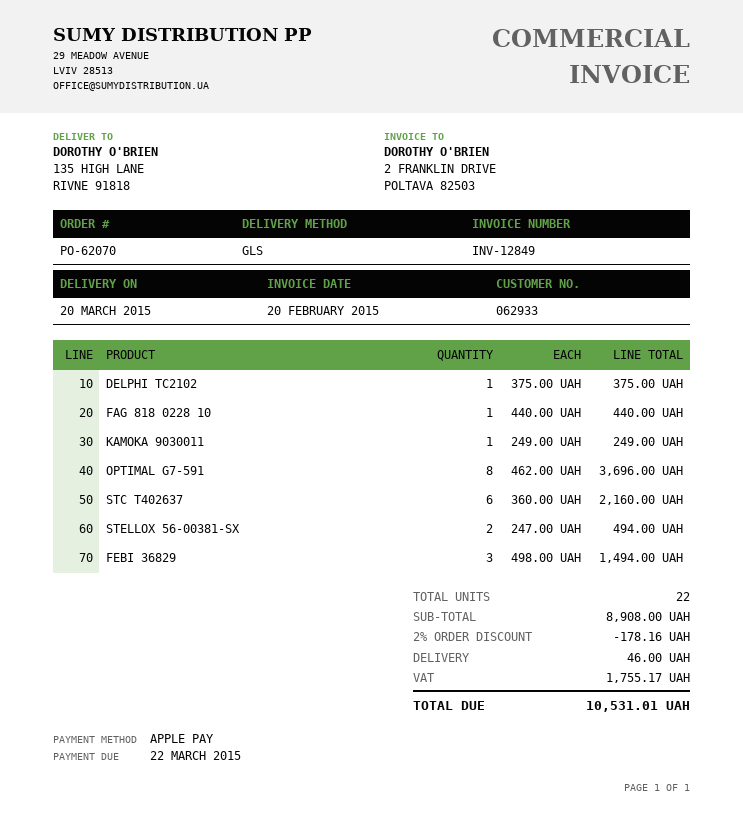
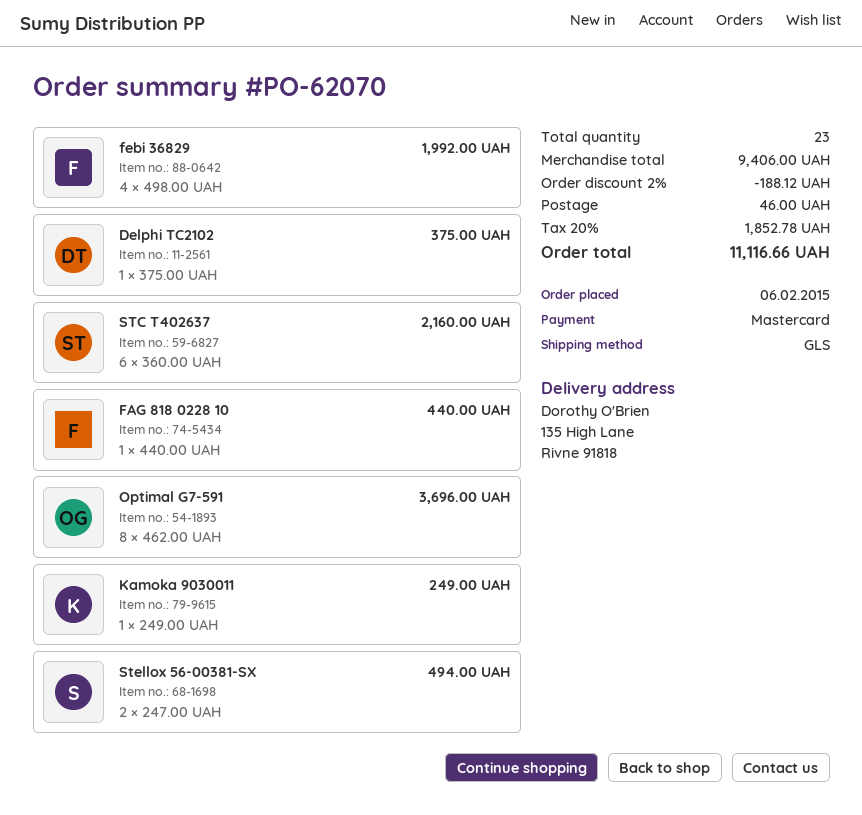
payment method: Apple Pay -> Mastercard
FEBI 36829: 3 x 498.00 = 1494.00 -> 4 x 498.00 = 1992.00
total quantity: 22 -> 23
subtotal: 8908.00 -> 9406.00
discount: 2% = 178.16 -> 2% = 188.12
tax: 1755.17 -> 1852.78
total: 10531.01 -> 11116.66

